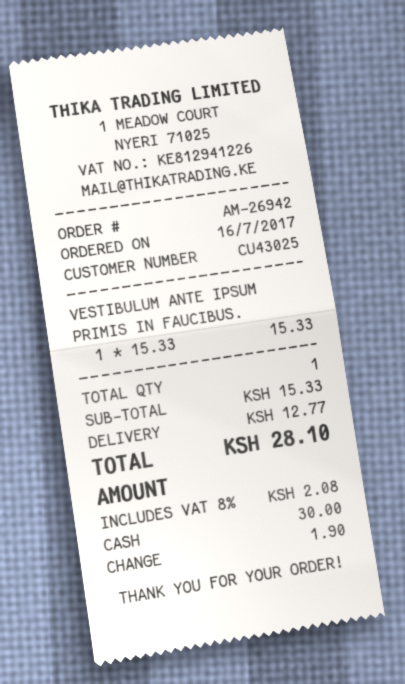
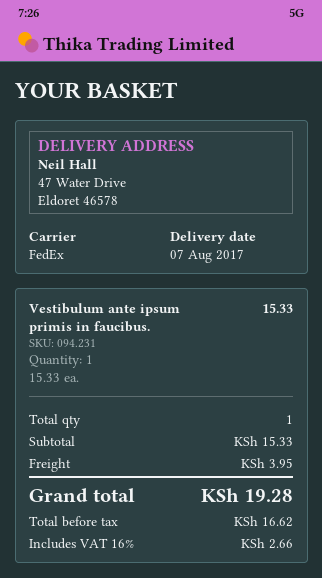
shipping: 12.77 -> 3.95
tax: 8% = 2.08 -> 16% = 2.66
total: 28.10 -> 19.28

